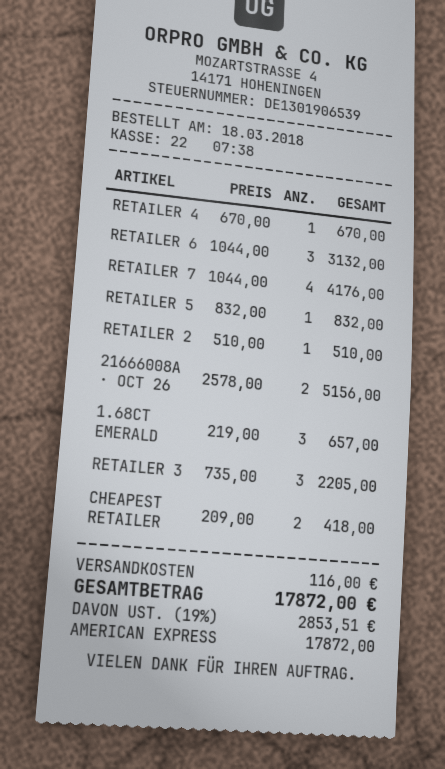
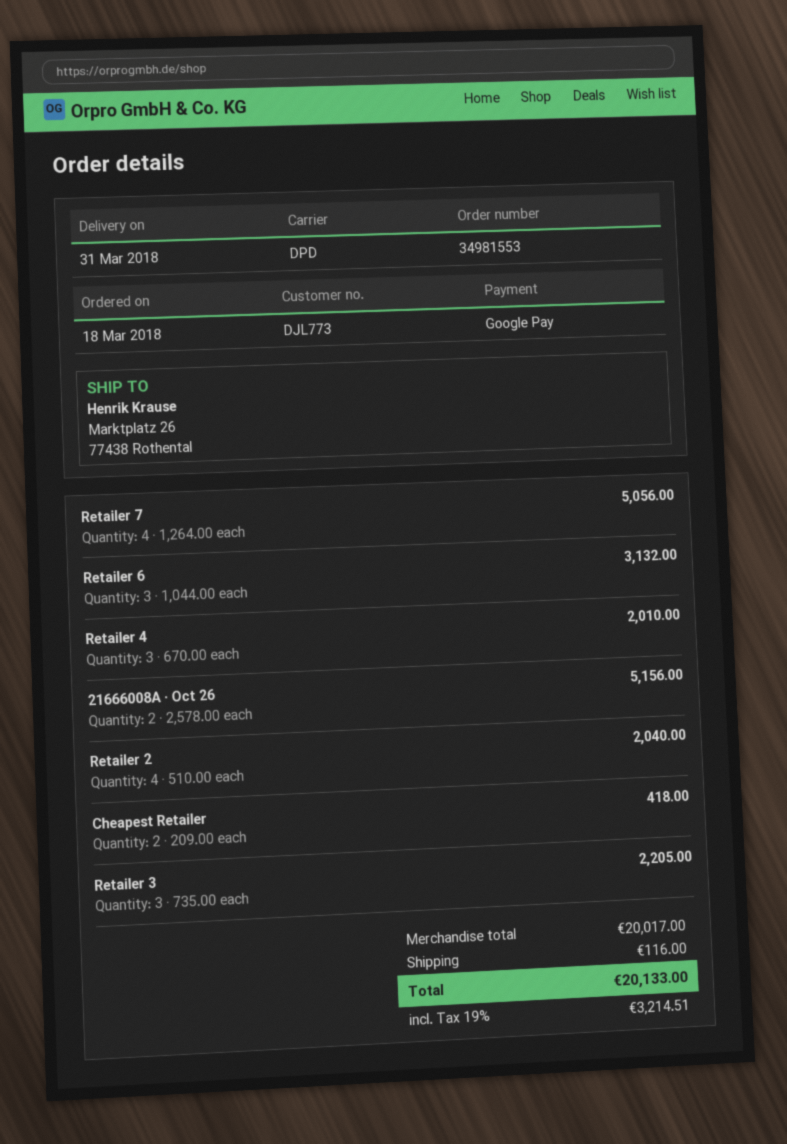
payment method: American Express -> Google Pay
RETAILER 4: 1 x 670.00 = 670.00 -> 3 x 670.00 = 2010.00
RETAILER 7: 4 x 1044.00 = 4176.00 -> 4 x 1264.00 = 5056.00
RETAILER 5: 1 x 832.00 = 832.00 -> none
RETAILER 2: 1 x 510.00 = 510.00 -> 4 x 510.00 = 2040.00
1.68CT EMERALD: 3 x 219.00 = 657.00 -> none
tax: 19% = 2853.51 -> 19% = 3214.51
total: 17872.00 -> 20133.00

